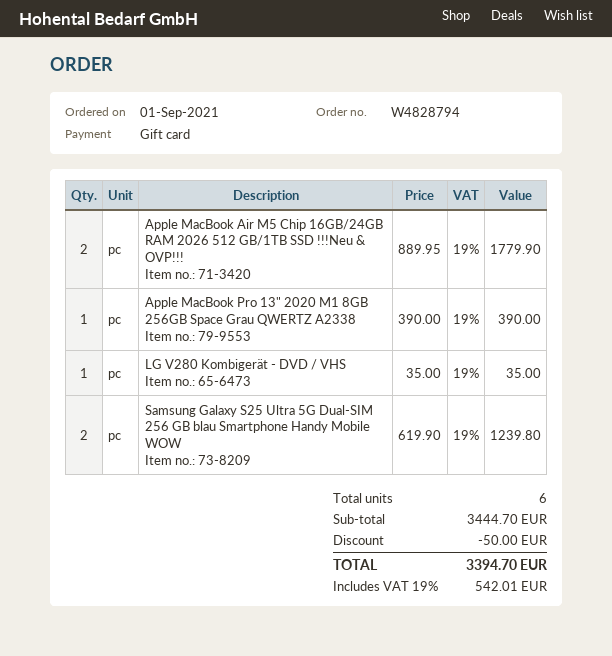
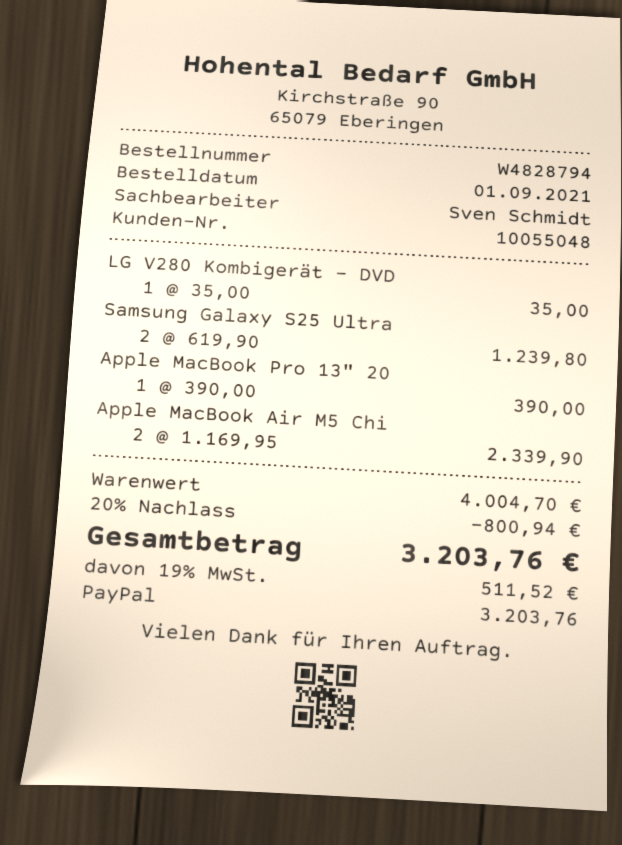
payment method: gift card -> PayPal
Apple MacBook Air M5 Chip 16GB/24GB RAM 2026 512 GB/1TB SSD !!!Neu & OVP!!!: 2 x 889.95 = 1779.90 -> 2 x 1169.95 = 2339.90
subtotal: 3444.70 -> 4004.70
discount: 50.00 -> 800.94
tax: 19% = 542.01 -> 19% = 511.52
total: 3394.70 -> 3203.76

